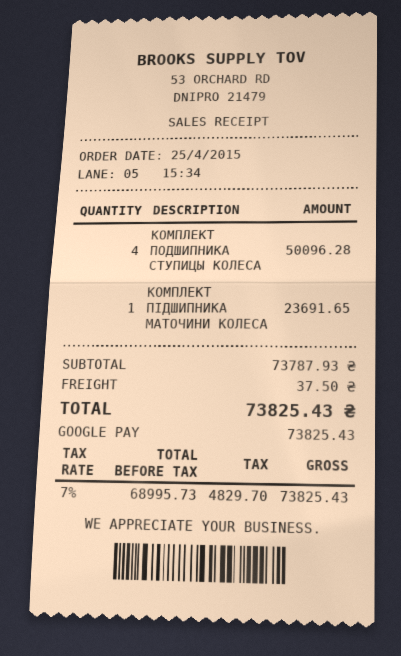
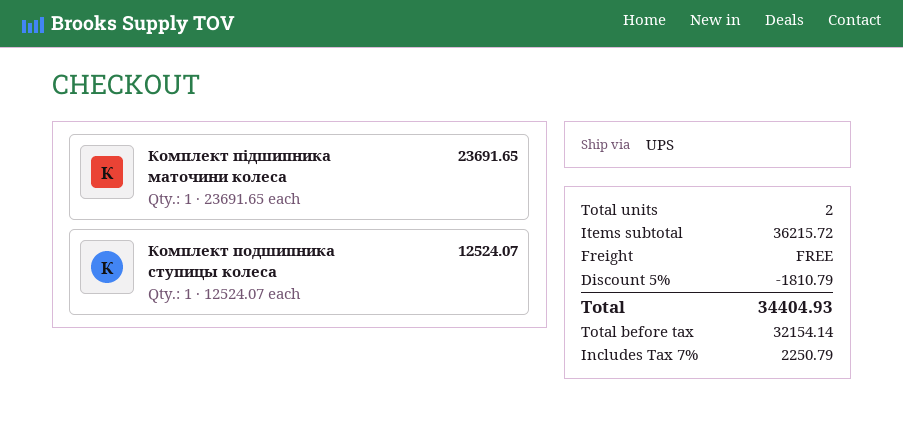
КОМПЛЕКТ ПОДШИПНИКА СТУПИЦЫ КОЛЕСА: 4 for 50096.28 -> 1 for 12524.07
subtotal: 73787.93 -> 36215.72
discount: none -> 5% = 1810.79
shipping: 37.50 -> 0.00
net: 68995.73 -> 32154.14
tax: 7% = 4829.70 -> 7% = 2250.79
total: 73825.43 -> 34404.93

